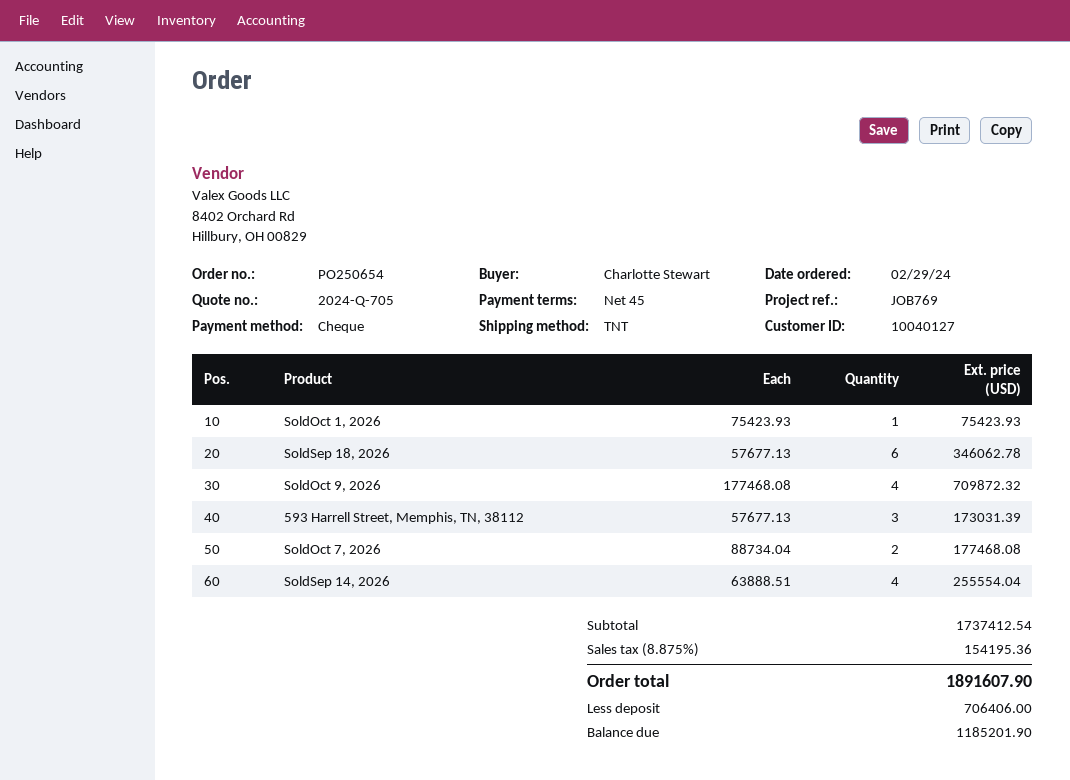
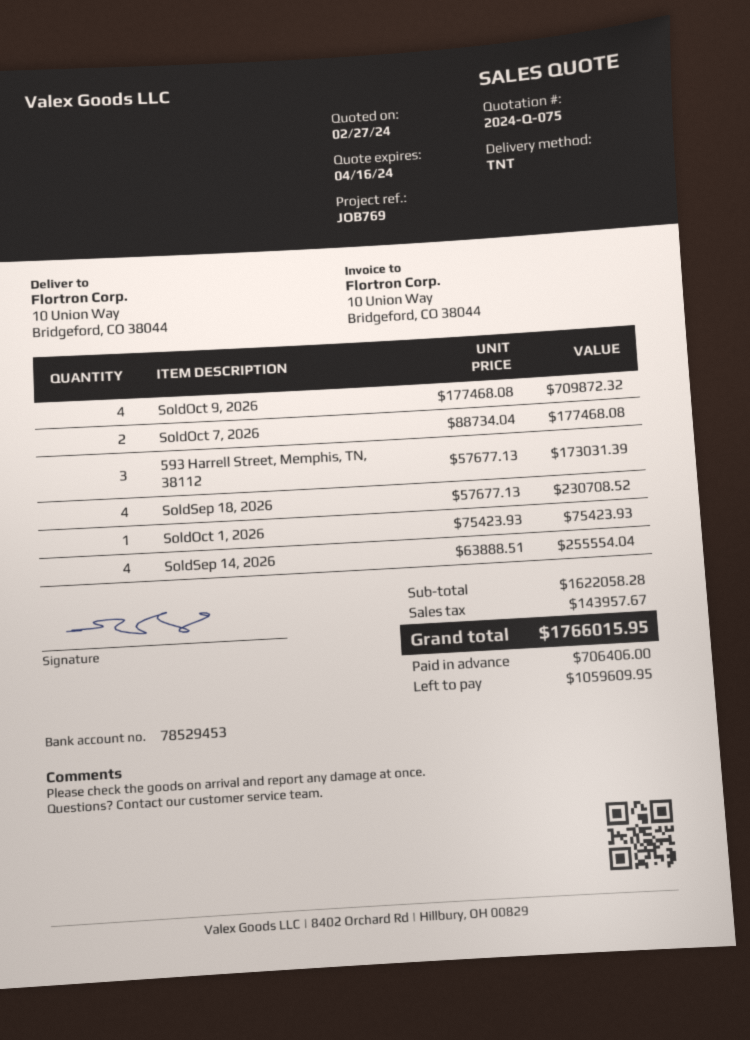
quote number: 2024-Q-705 -> 2024-Q-075
SoldSep 18, 2026: 6 x 57677.13 = 346062.78 -> 4 x 57677.13 = 230708.52
subtotal: 1737412.54 -> 1622058.28
tax: 154195.36 -> 143957.67
total: 1891607.90 -> 1766015.95
balance: 1185201.90 -> 1059609.95

